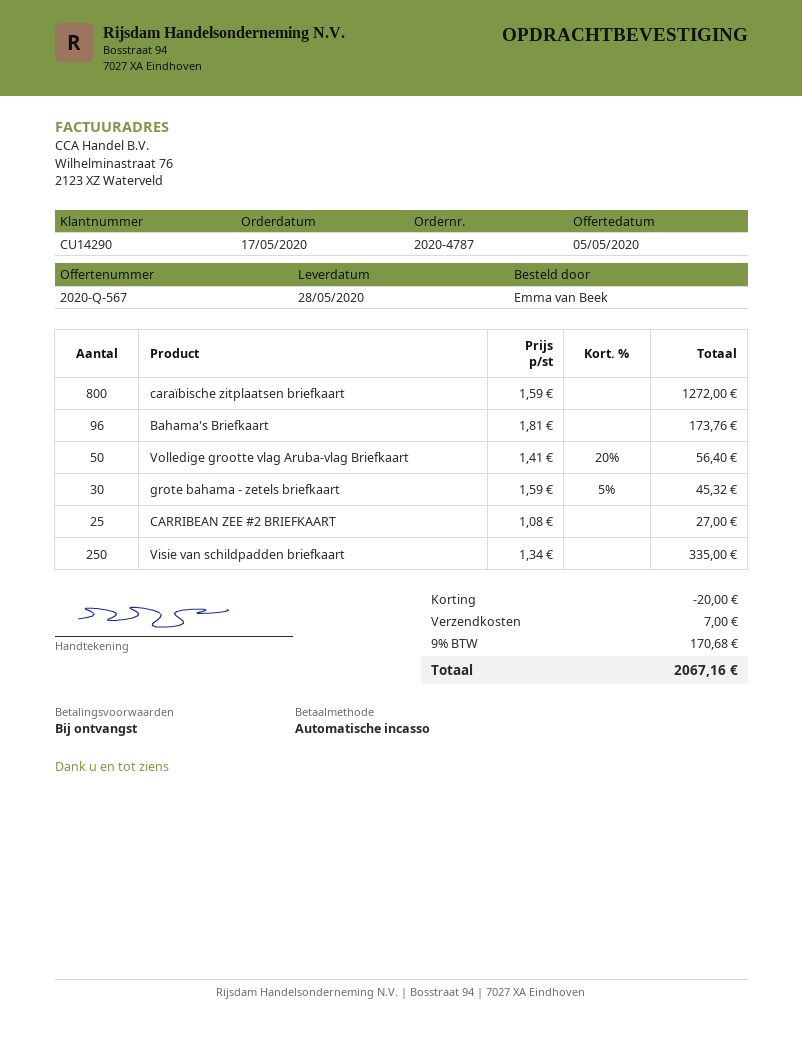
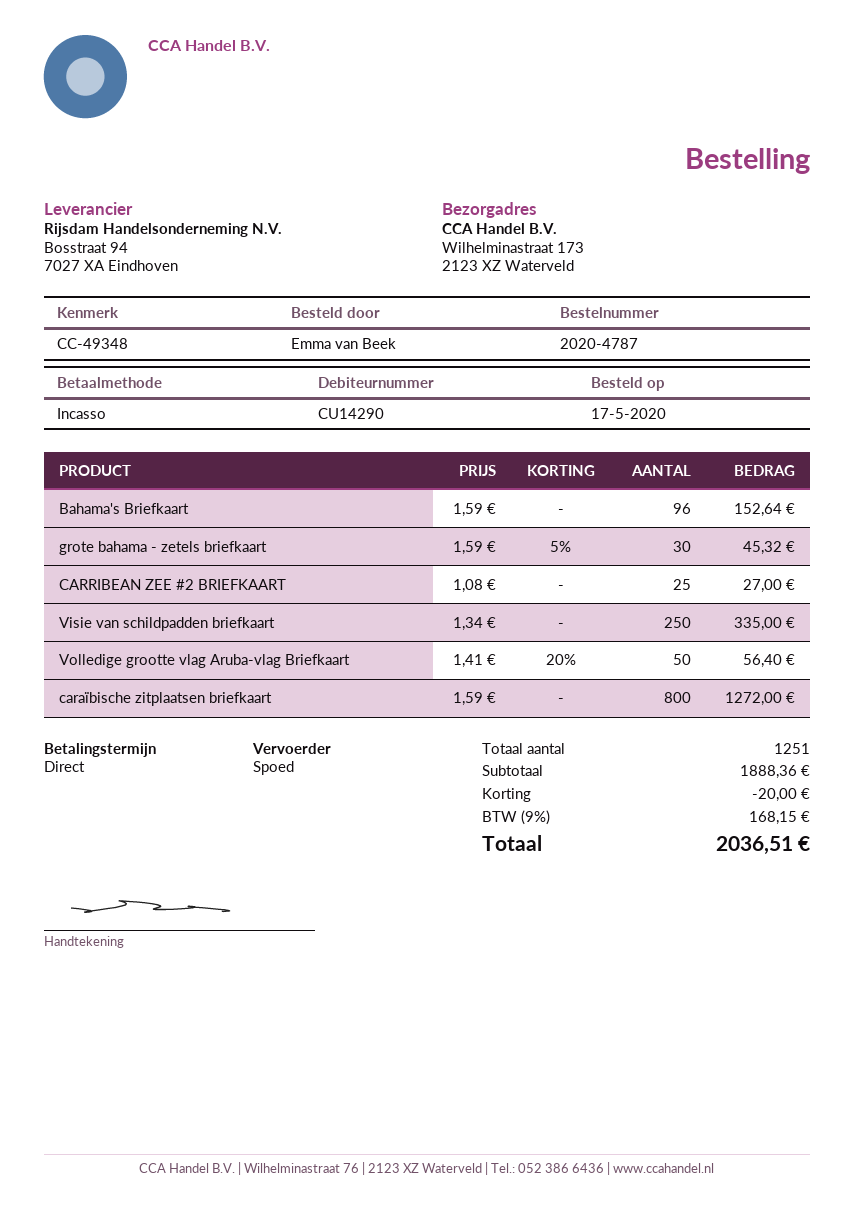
Bahama's Briefkaart: 96 x 1.81 = 173.76 -> 96 x 1.59 = 152.64
shipping: 7.00 -> none
tax: 9% = 170.68 -> 9% = 168.15
total: 2067.16 -> 2036.51

